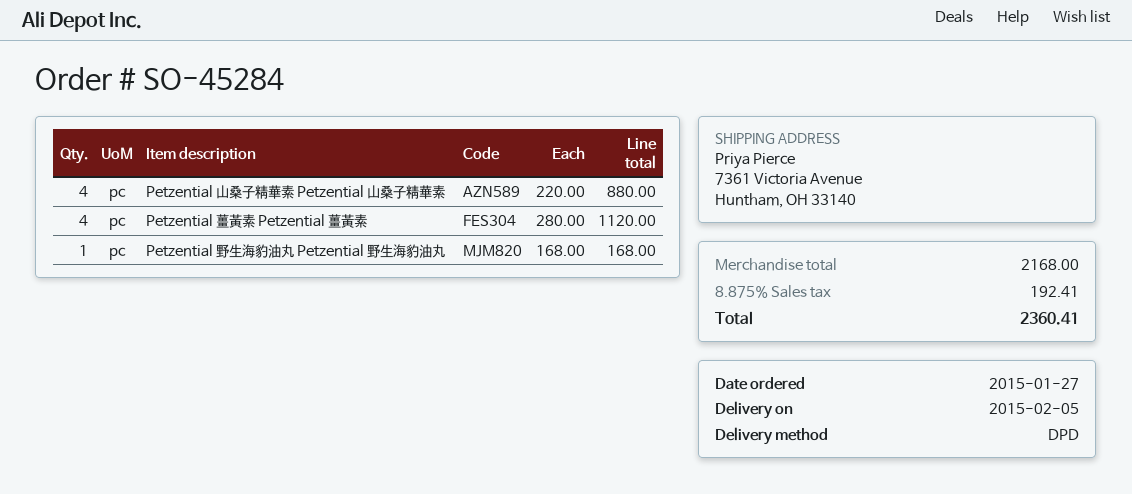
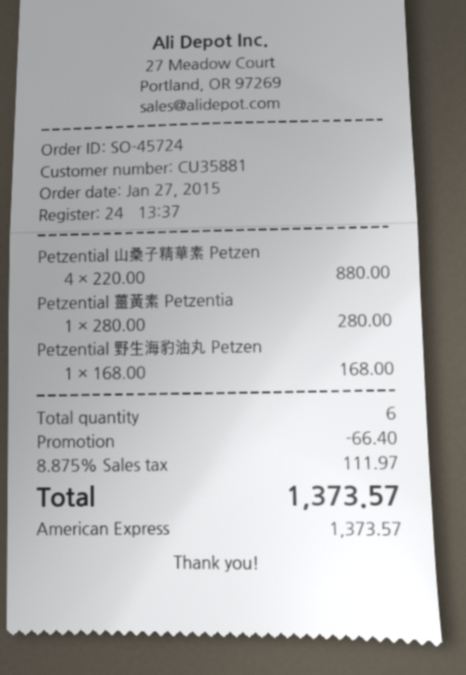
order number: SO-45284 -> SO-45724
Petzential 薑黃素 Petzential 薑黃素: 4 x 280.00 = 1120.00 -> 1 x 280.00 = 280.00
discount: none -> 66.40
tax: 8.875% = 192.41 -> 8.875% = 111.97
total: 2360.41 -> 1373.57

